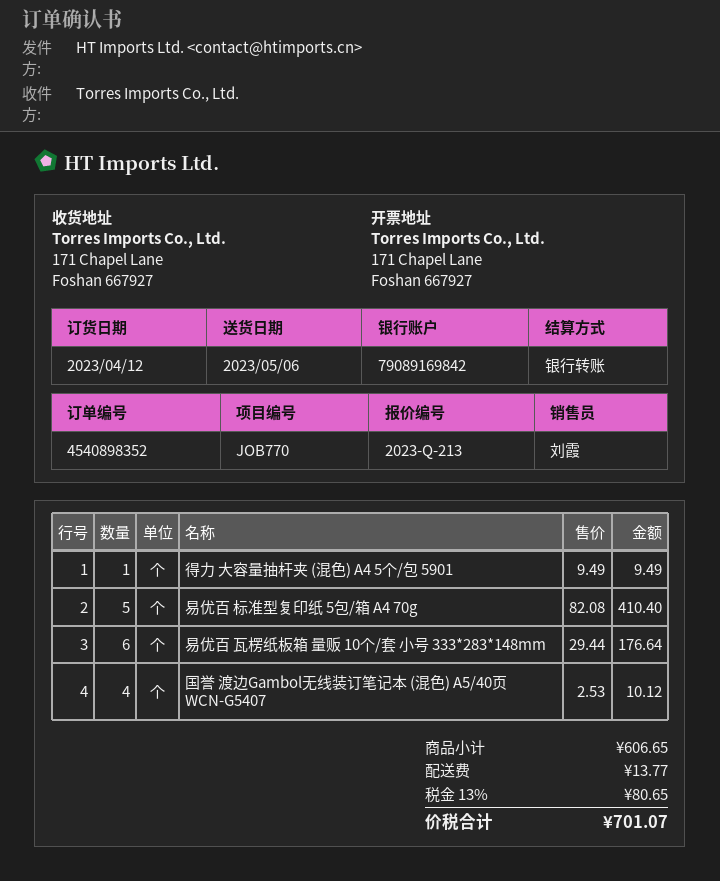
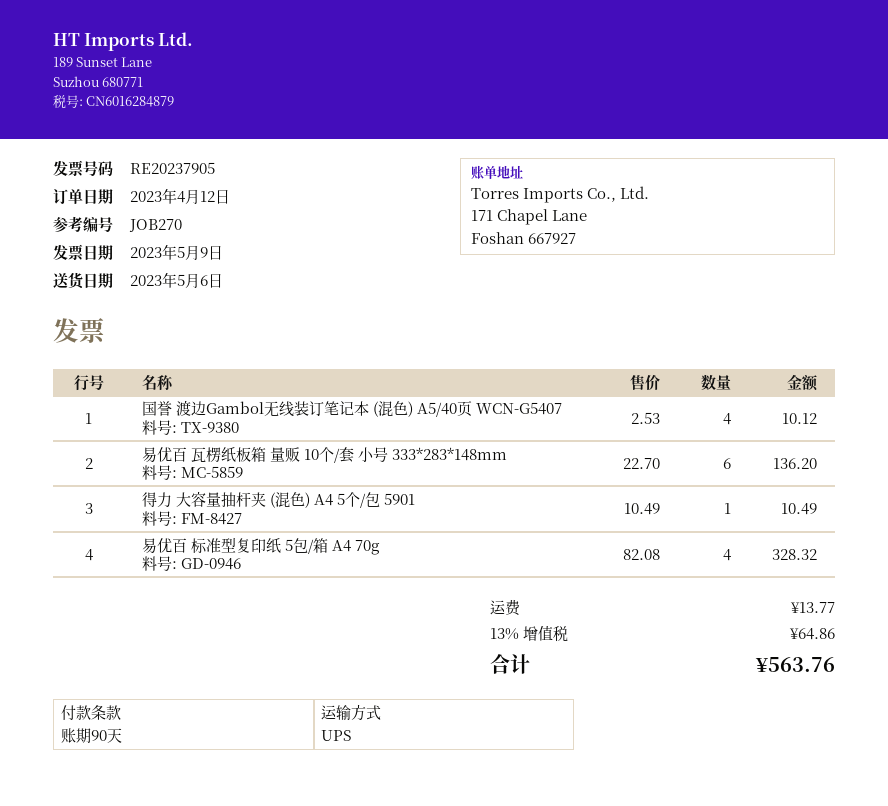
reference: JOB770 -> JOB270
得力 大容量抽杆夹 (混色) A4 5个/包 5901: 1 x 9.49 = 9.49 -> 1 x 10.49 = 10.49
易优百 标准型复印纸 5包/箱 A4 70g: 5 x 82.08 = 410.40 -> 4 x 82.08 = 328.32
易优百 瓦楞纸板箱 量贩 10个/套 小号 333*283*148mm: 6 x 29.44 = 176.64 -> 6 x 22.70 = 136.20
tax: 13% = 80.65 -> 13% = 64.86
total: 701.07 -> 563.76

